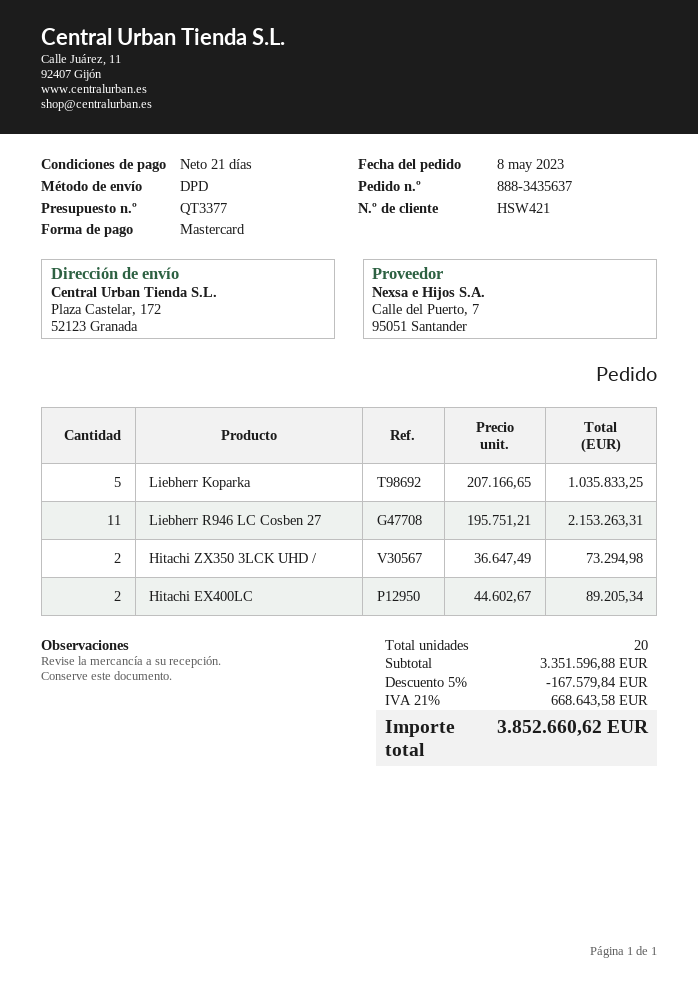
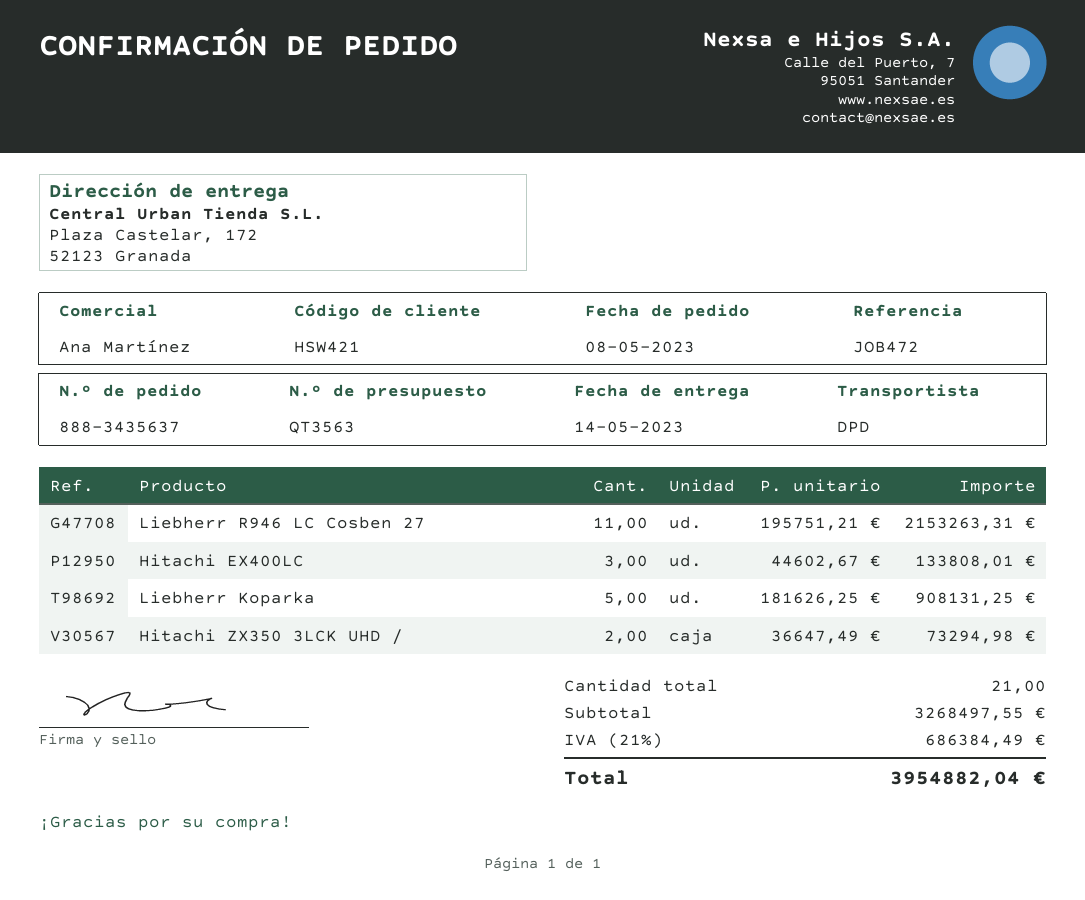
quote number: QT3377 -> QT3563
Liebherr Koparka: 5 x 207166.65 = 1035833.25 -> 5 x 181626.25 = 908131.25
Hitachi EX400LC: 2 x 44602.67 = 89205.34 -> 3 x 44602.67 = 133808.01
total quantity: 20 -> 21
subtotal: 3351596.88 -> 3268497.55
discount: 5% = 167579.84 -> none
tax: 21% = 668643.58 -> 21% = 686384.49
total: 3852660.62 -> 3954882.04

